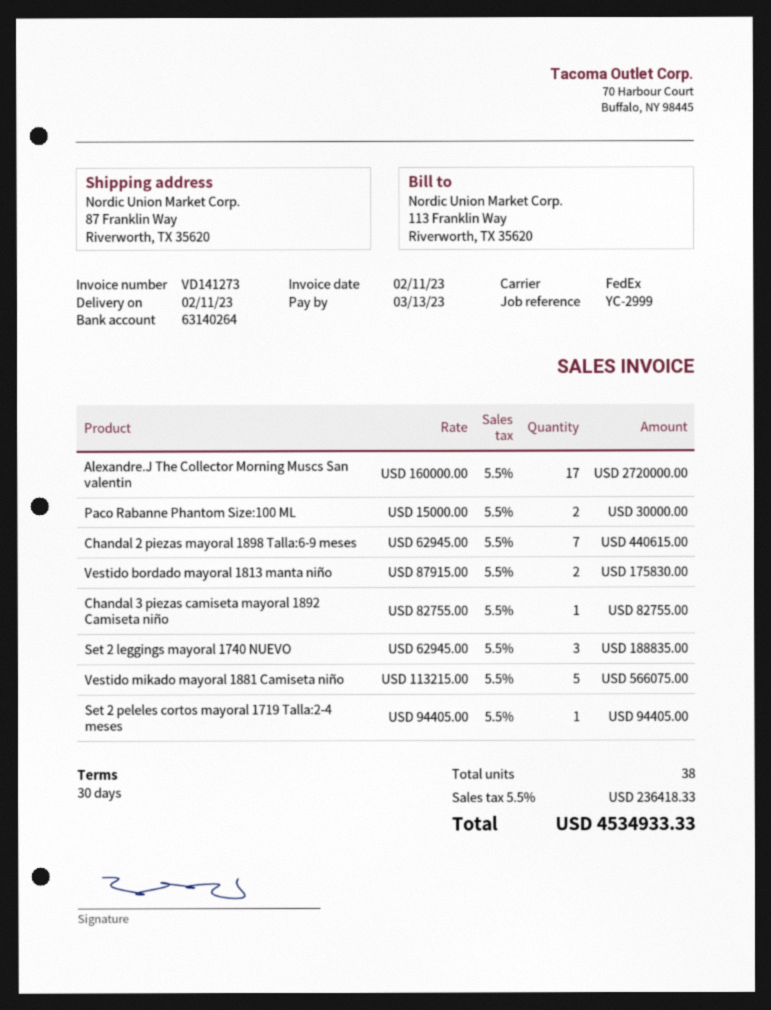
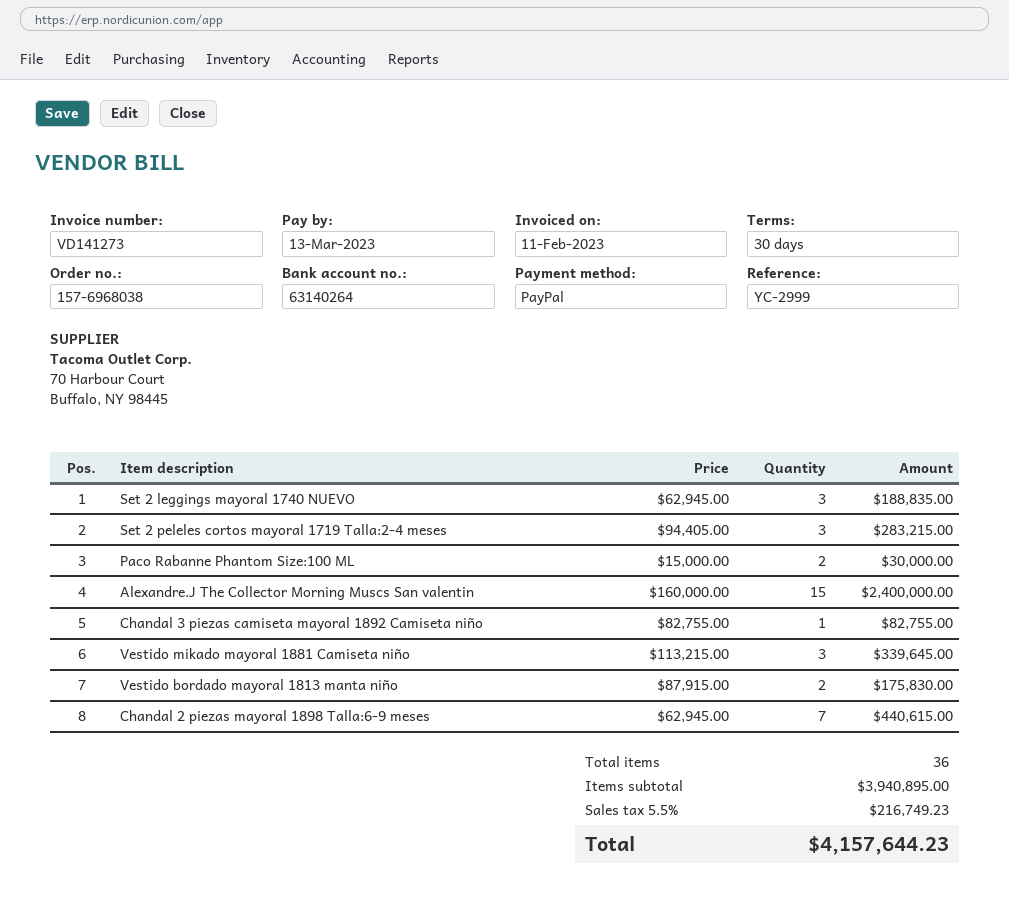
Alexandre.J The Collector Morning Muscs San valentin: 17 x 160000.00 = 2720000.00 -> 15 x 160000.00 = 2400000.00
Vestido mikado mayoral 1881 Camiseta niño: 5 x 113215.00 = 566075.00 -> 3 x 113215.00 = 339645.00
Set 2 peleles cortos mayoral 1719 Talla:2-4 meses: 1 x 94405.00 = 94405.00 -> 3 x 94405.00 = 283215.00
total quantity: 38 -> 36
tax: 5.5% = 236418.33 -> 5.5% = 216749.23
total: 4534933.33 -> 4157644.23

